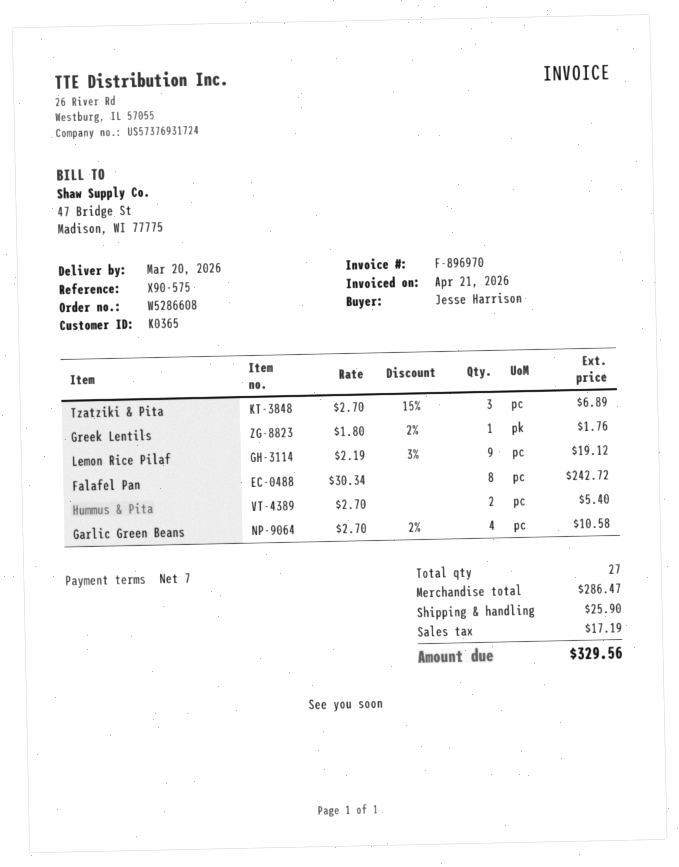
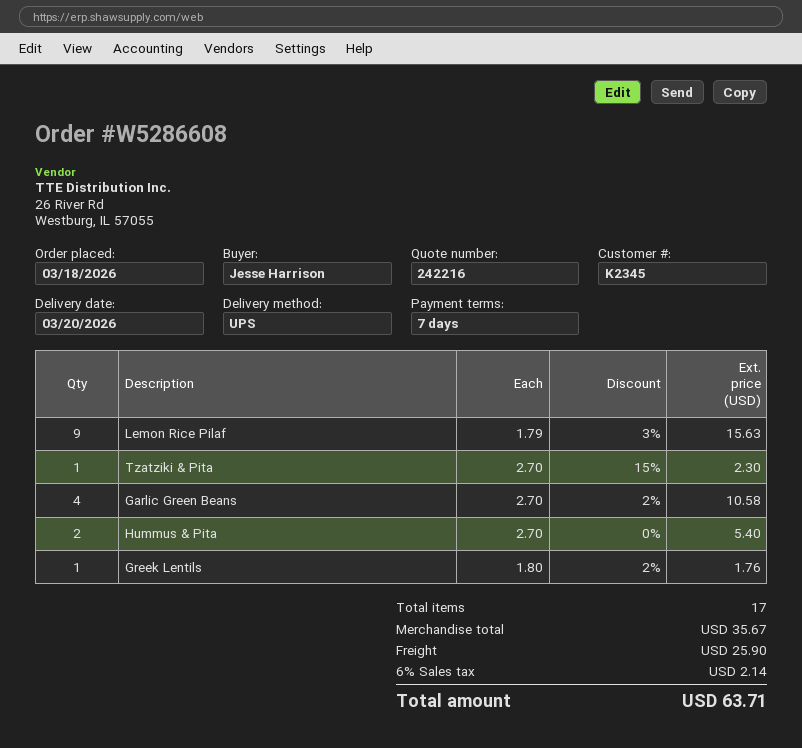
customer number: K0365 -> K2345
Tzatziki & Pita: 3 x 2.70 - 15% = 6.89 -> 1 x 2.70 - 15% = 2.30
Lemon Rice Pilaf: 9 x 2.19 - 3% = 19.12 -> 9 x 1.79 - 3% = 15.63
Falafel Pan: 8 x 30.34 = 242.72 -> none
total quantity: 27 -> 17
subtotal: 286.47 -> 35.67
tax: 17.19 -> 2.14
total: 329.56 -> 63.71

